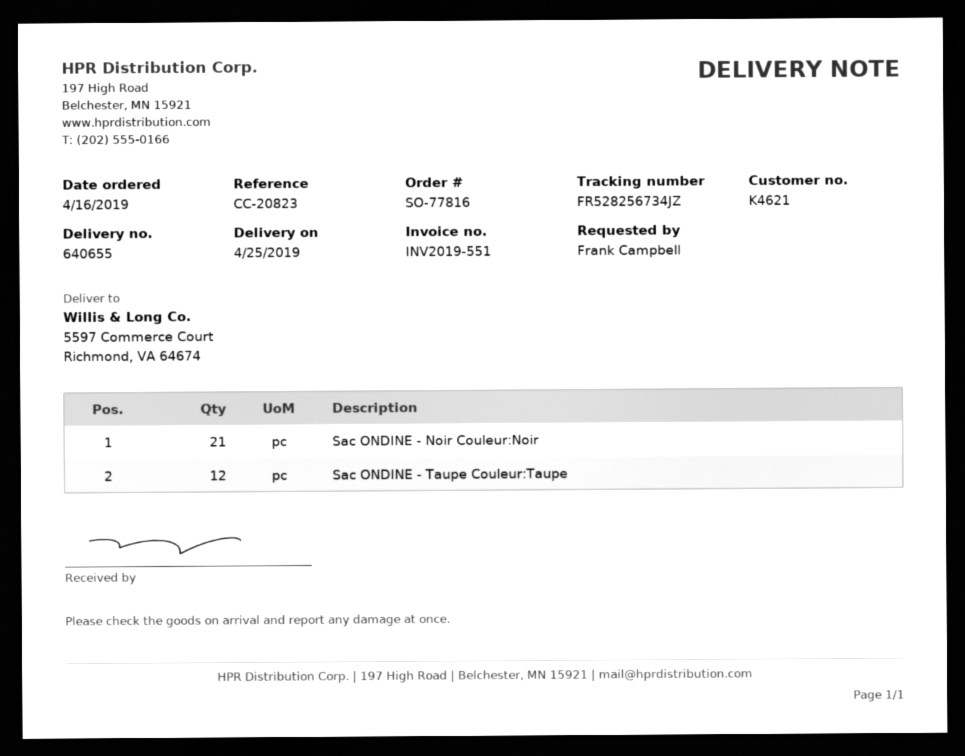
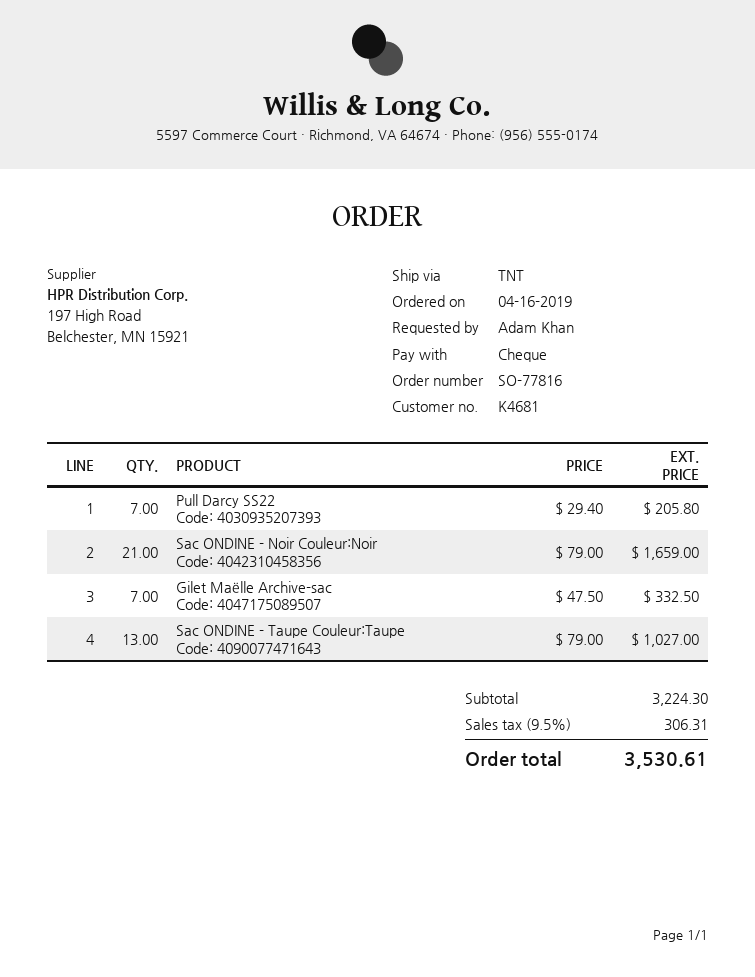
customer number: K4621 -> K4681
ordered by: Frank Campbell -> Adam Khan
Sac ONDINE - Taupe Couleur:Taupe: 12 -> 13
Pull Darcy SS22: none -> 7
Gilet Maëlle Archive-sac: none -> 7

